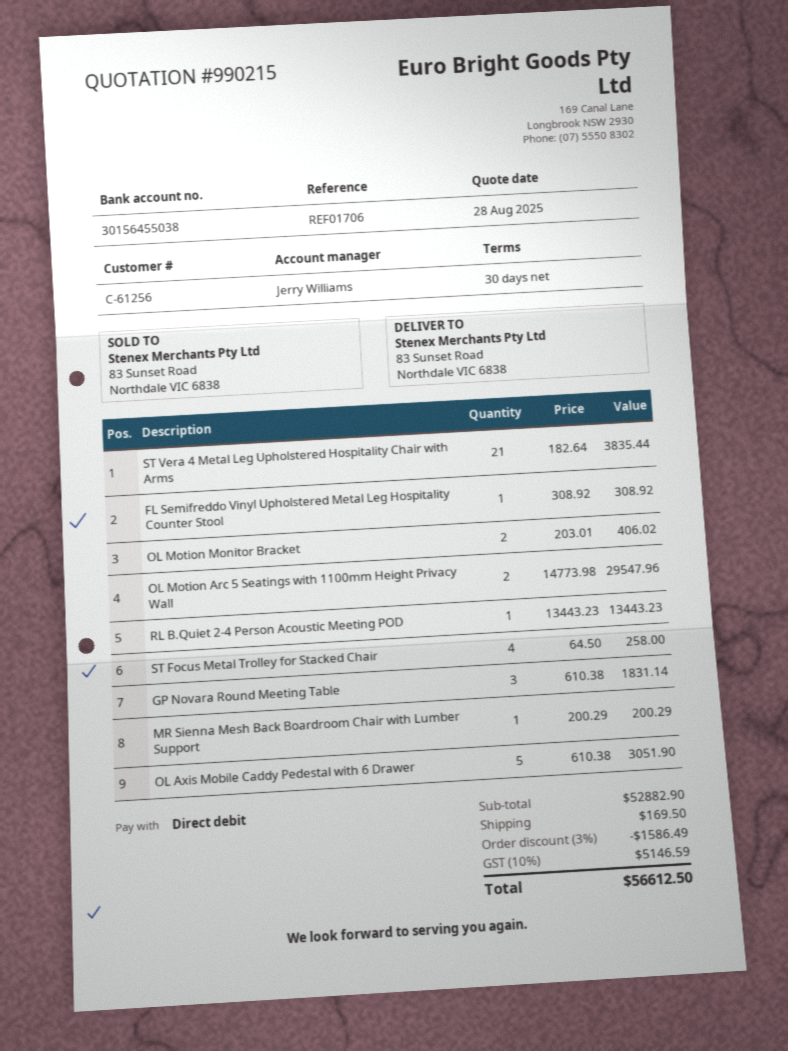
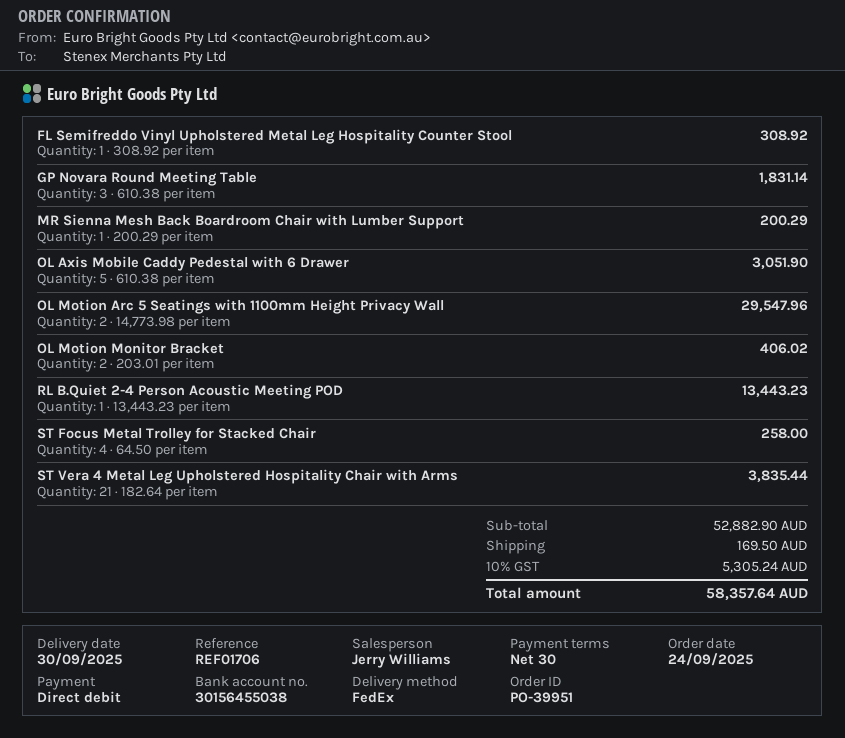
discount: 3% = 1586.49 -> none
tax: 10% = 5146.59 -> 10% = 5305.24
total: 56612.50 -> 58357.64

